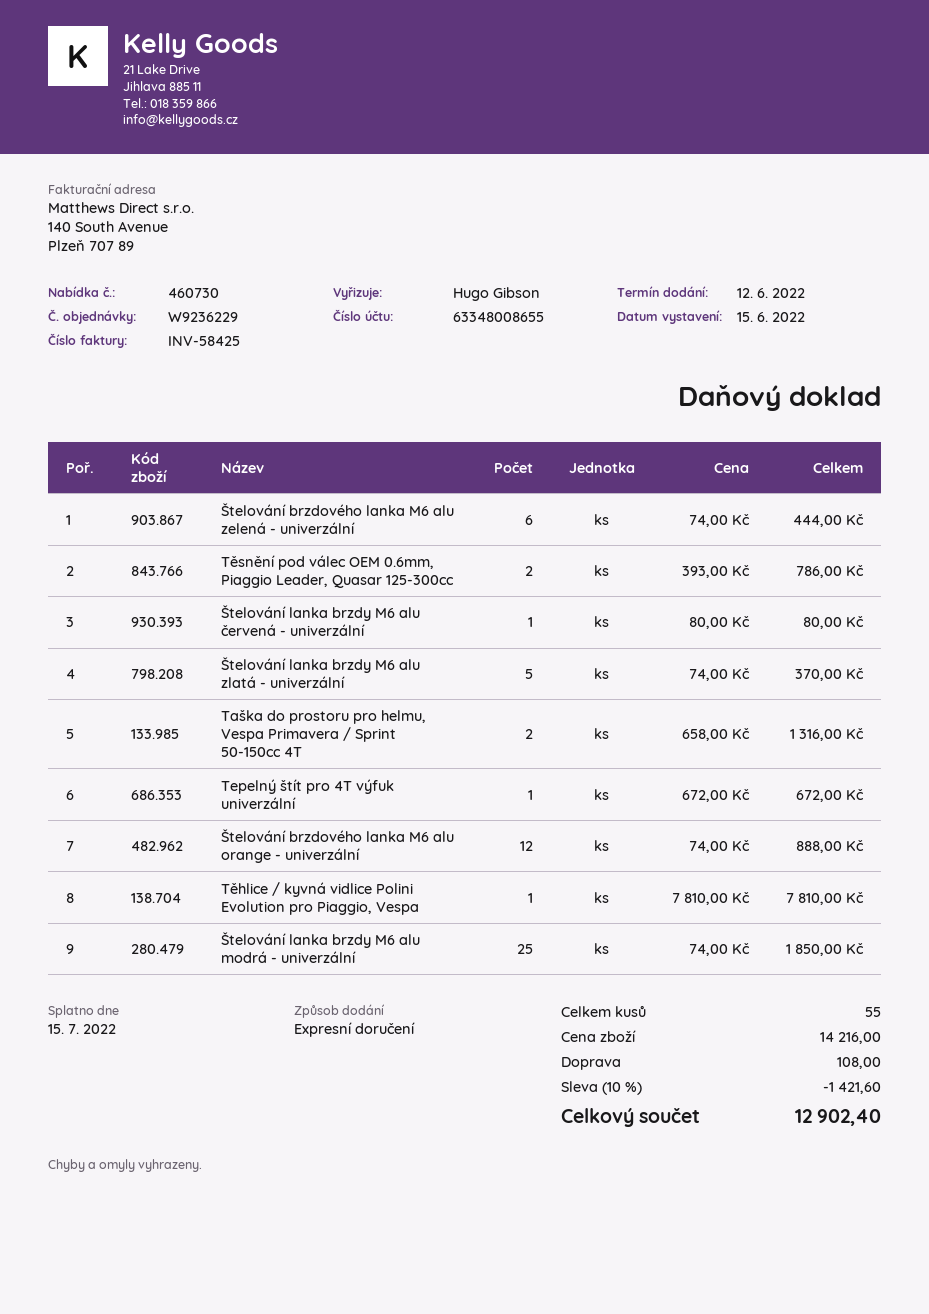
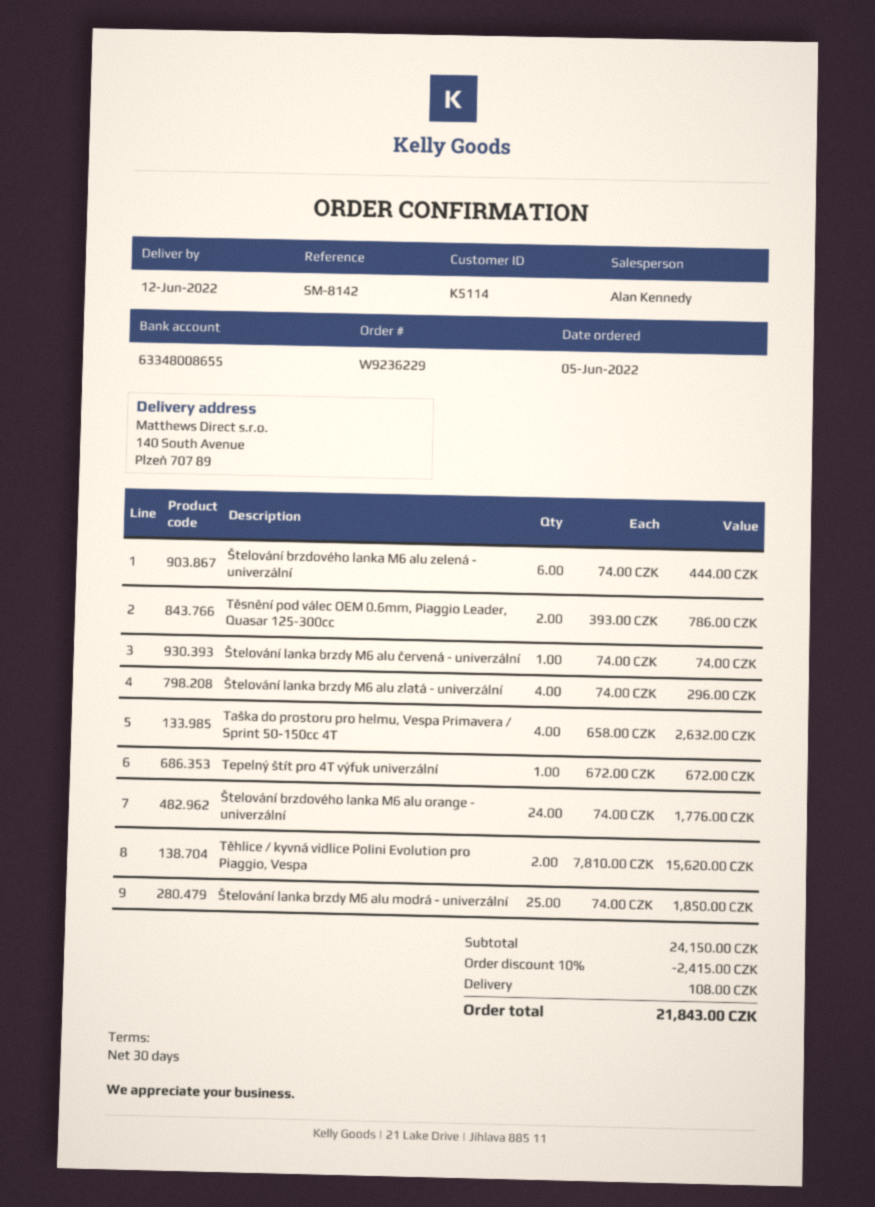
sales rep: Hugo Gibson -> Alan Kennedy
Štelování lanka brzdy M6 alu červená - univerzální: 1 x 80.00 = 80.00 -> 1 x 74.00 = 74.00
Štelování lanka brzdy M6 alu zlatá - univerzální: 5 x 74.00 = 370.00 -> 4 x 74.00 = 296.00
Taška do prostoru pro helmu, Vespa Primavera / Sprint 50-150cc 4T: 2 x 658.00 = 1316.00 -> 4 x 658.00 = 2632.00
Štelování brzdového lanka M6 alu orange - univerzální: 12 x 74.00 = 888.00 -> 24 x 74.00 = 1776.00
Těhlice / kyvná vidlice Polini Evolution pro Piaggio, Vespa: 1 x 7810.00 = 7810.00 -> 2 x 7810.00 = 15620.00
subtotal: 14216.00 -> 24150.00
discount: 10% = 1421.60 -> 10% = 2415.00
total: 12902.40 -> 21843.00

